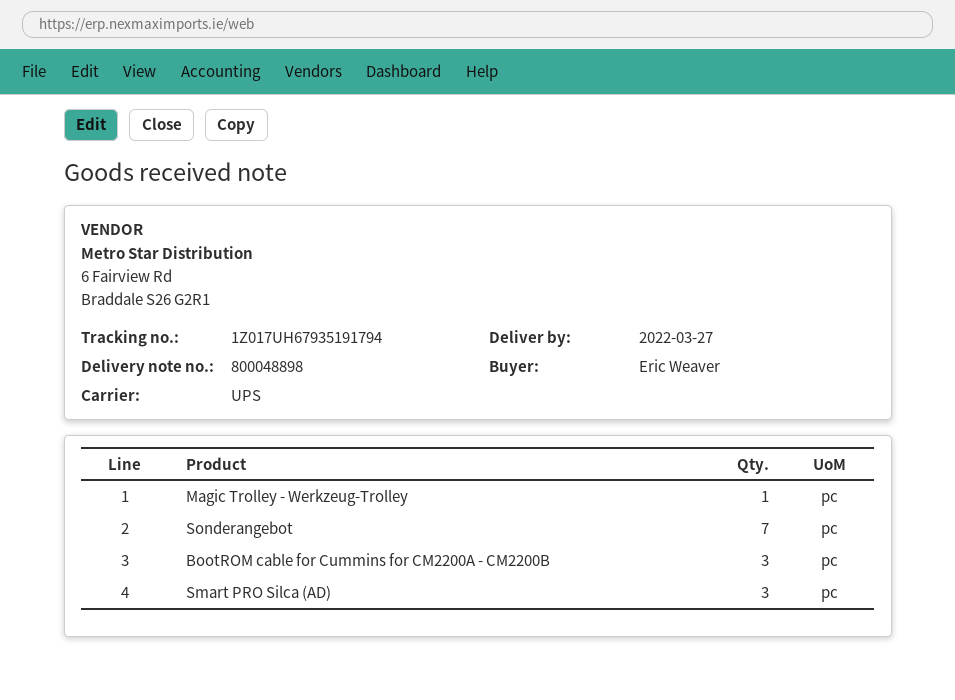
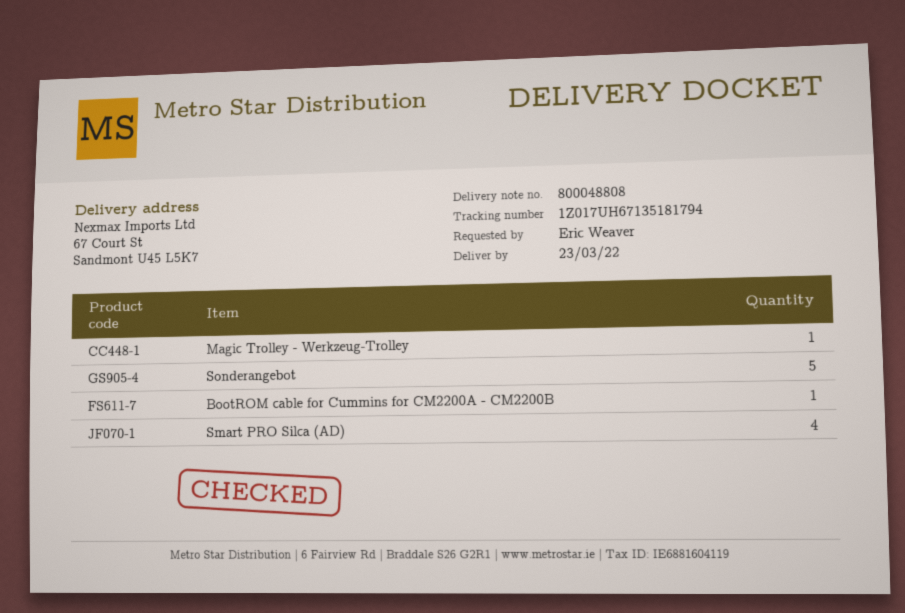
delivery note number: 800048898 -> 800048808
delivery date: 2022-03-27 -> 2022-03-23
tracking number: 1Z017UH67935191794 -> 1Z017UH67135181794
Sonderangebot: 7 -> 5
BootROM cable for Cummins for CM2200A - CM2200B: 3 -> 1
Smart PRO Silca (AD): 3 -> 4

